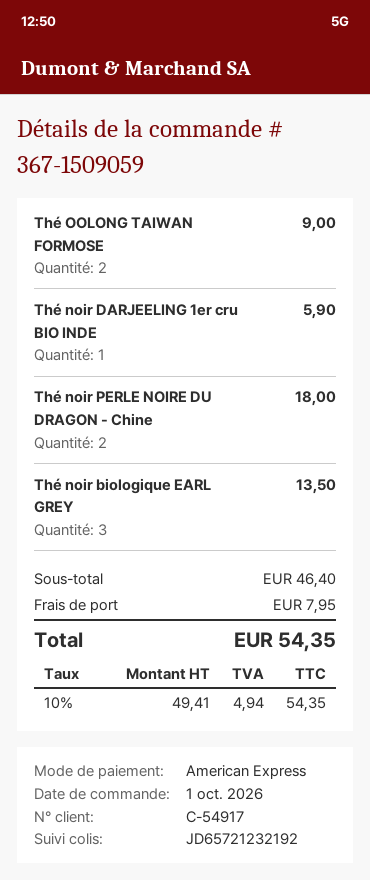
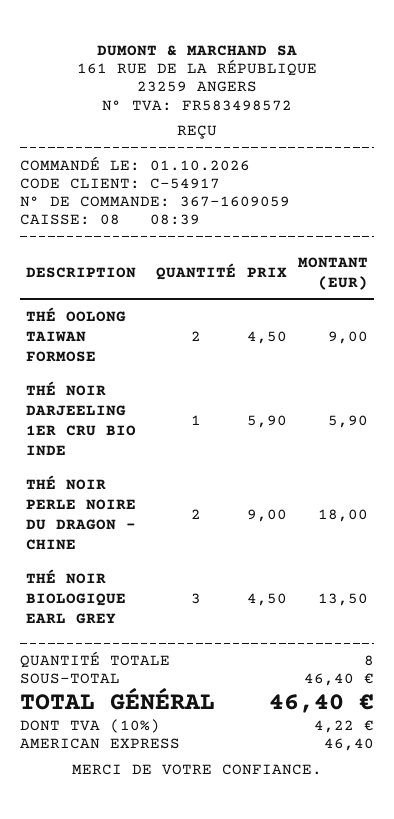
order number: 367-1509059 -> 367-1609059
shipping: 7.95 -> none
tax: 10% = 4.94 -> 10% = 4.22
total: 54.35 -> 46.40

